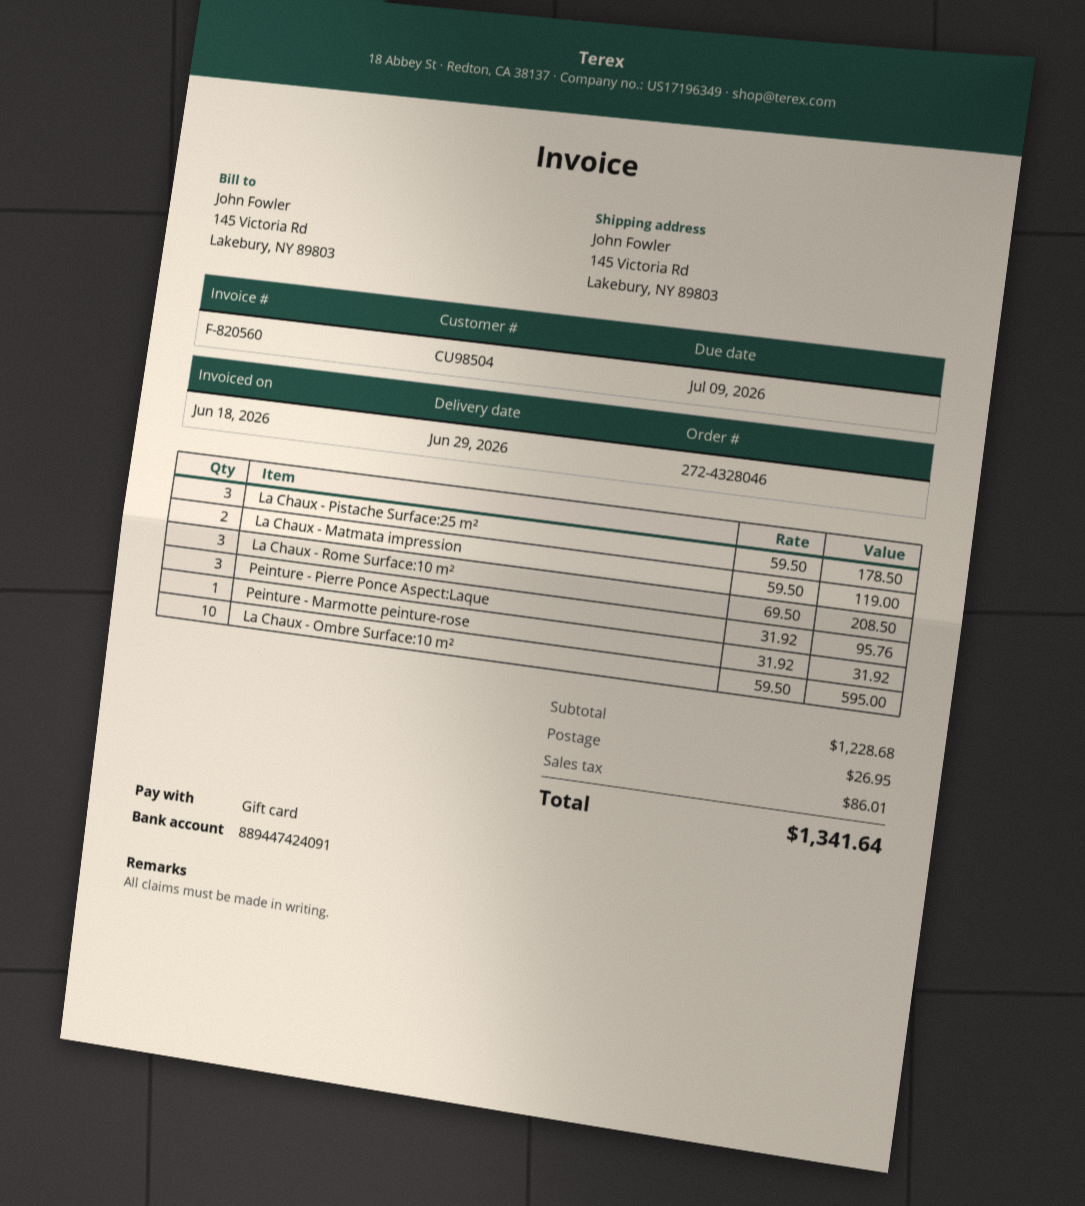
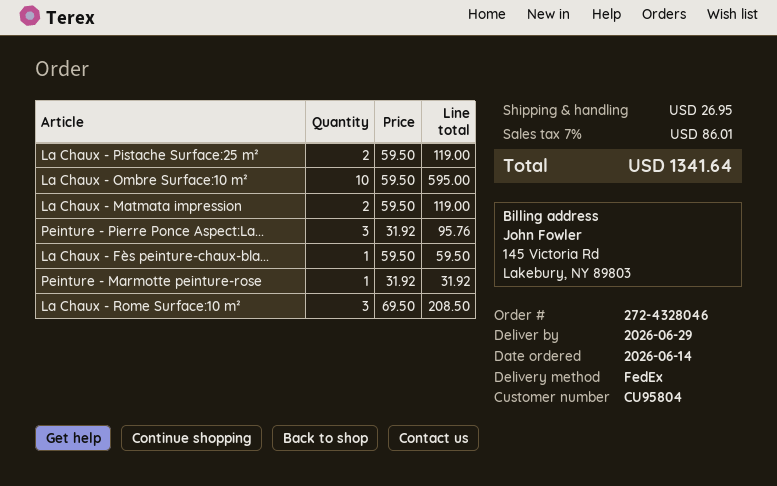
customer number: CU98504 -> CU95804
La Chaux - Pistache Surface:25 m²: 3 x 59.50 = 178.50 -> 2 x 59.50 = 119.00
La Chaux - Fès peinture-chaux-bla...: none -> 1 x 59.50 = 59.50

